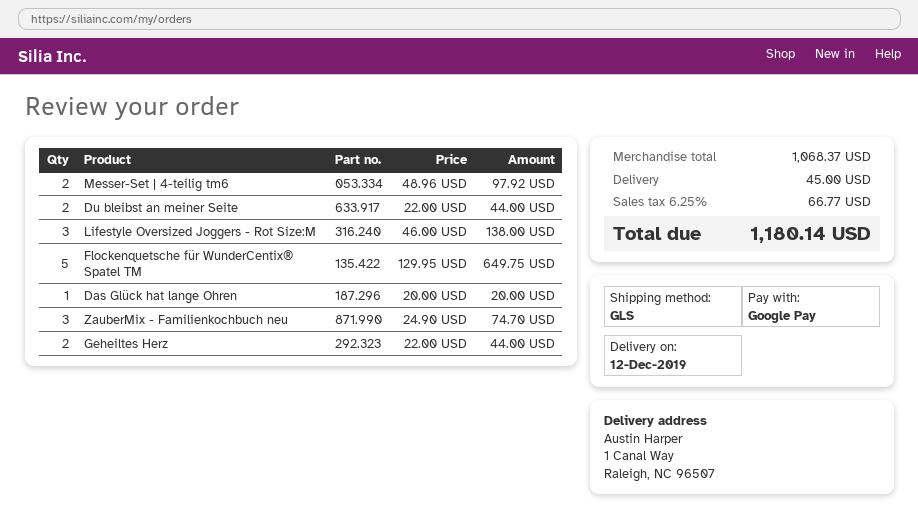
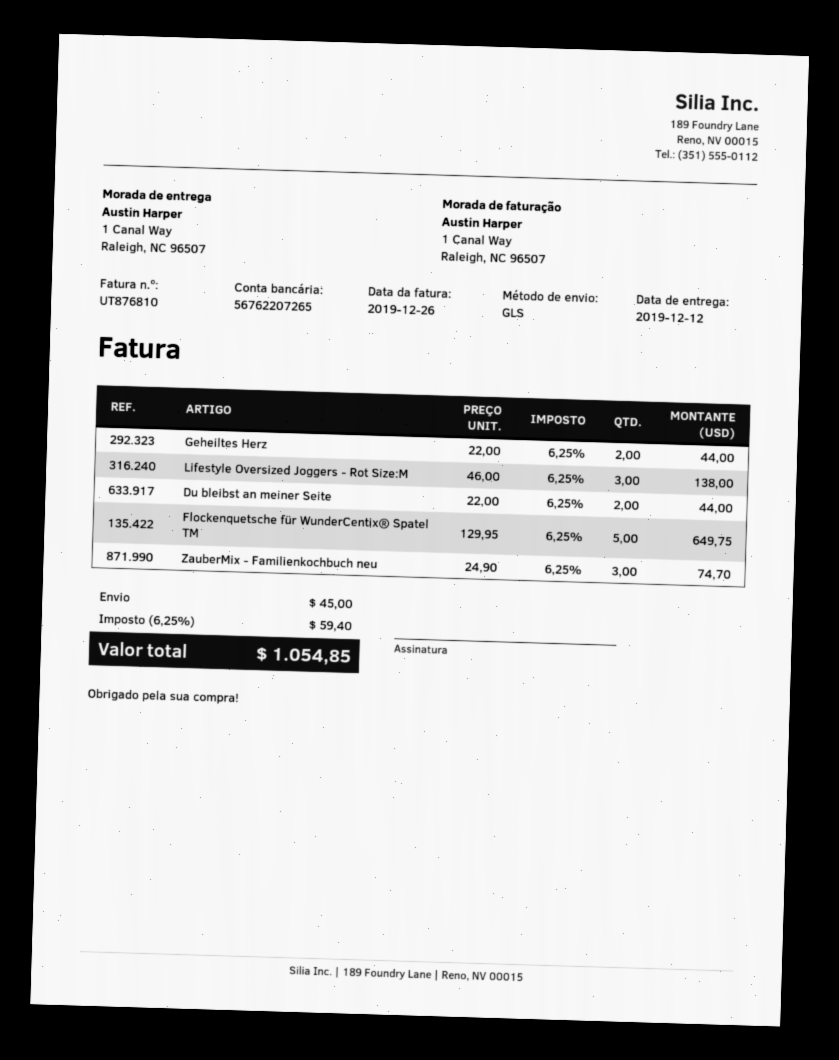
Messer-Set | 4-teilig tm6: 2 x 48.96 = 97.92 -> none
Das Glück hat lange Ohren: 1 x 20.00 = 20.00 -> none
tax: 6.25% = 66.77 -> 6.25% = 59.40
total: 1180.14 -> 1054.85

